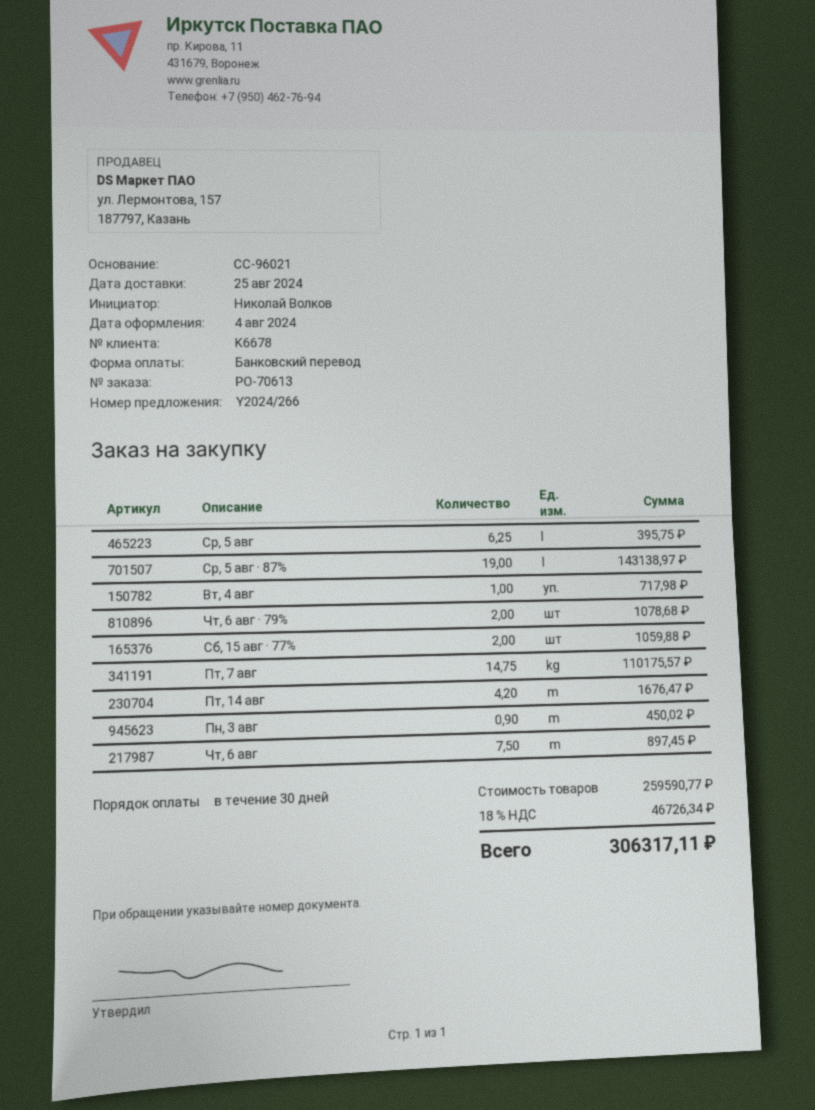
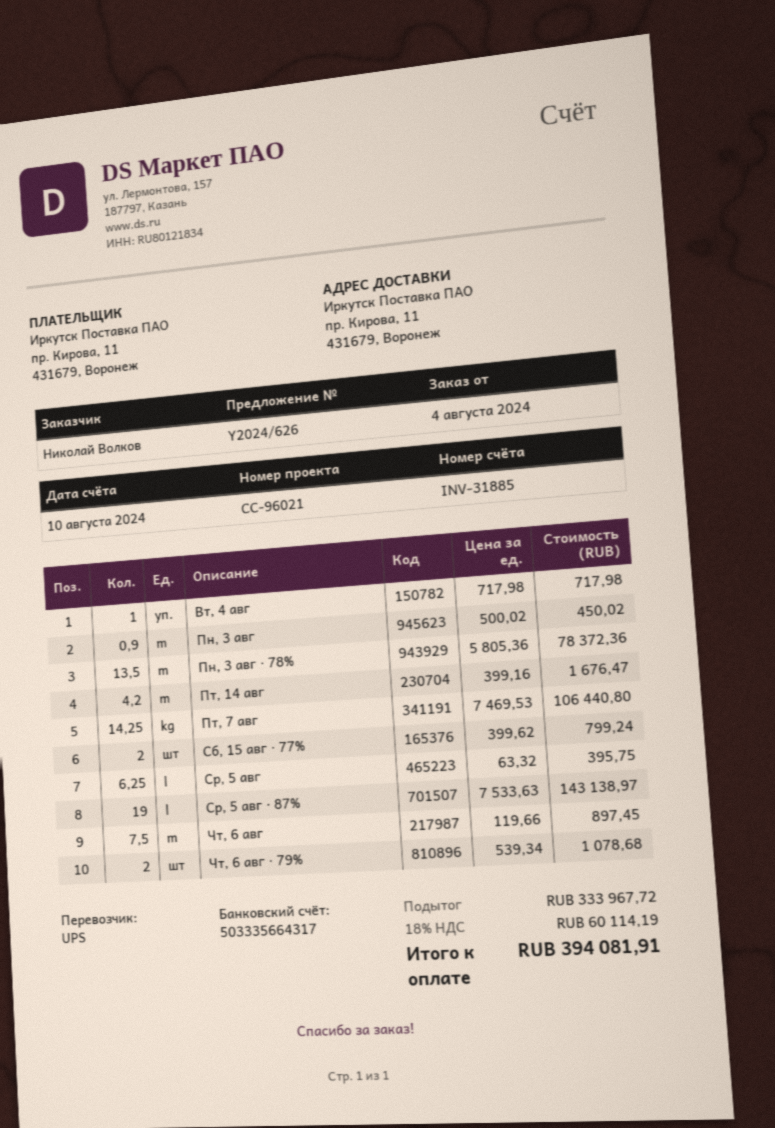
quote number: Y2024/266 -> Y2024/626
Сб, 15 авг · 77%: 2 for 1059.88 -> 2 for 799.24
Пт, 7 авг: 14.75 for 110175.57 -> 14.25 for 106440.80
Пн, 3 авг · 78%: none -> 13.5 for 78372.36
subtotal: 259590.77 -> 333967.72
tax: 18% = 46726.34 -> 18% = 60114.19
total: 306317.11 -> 394081.91

